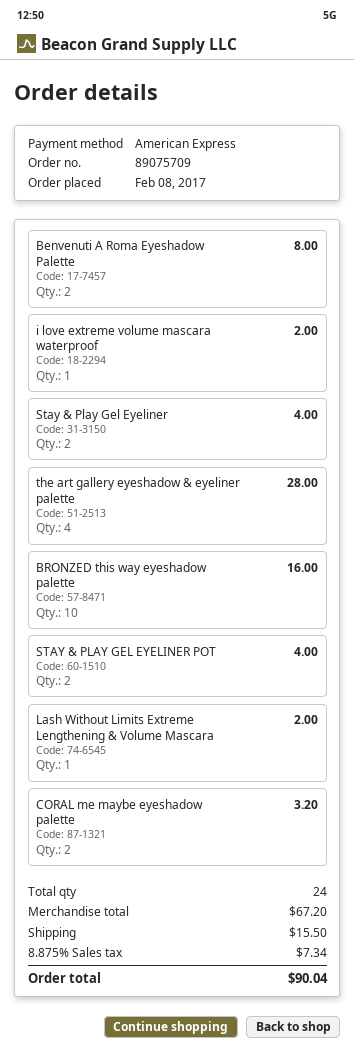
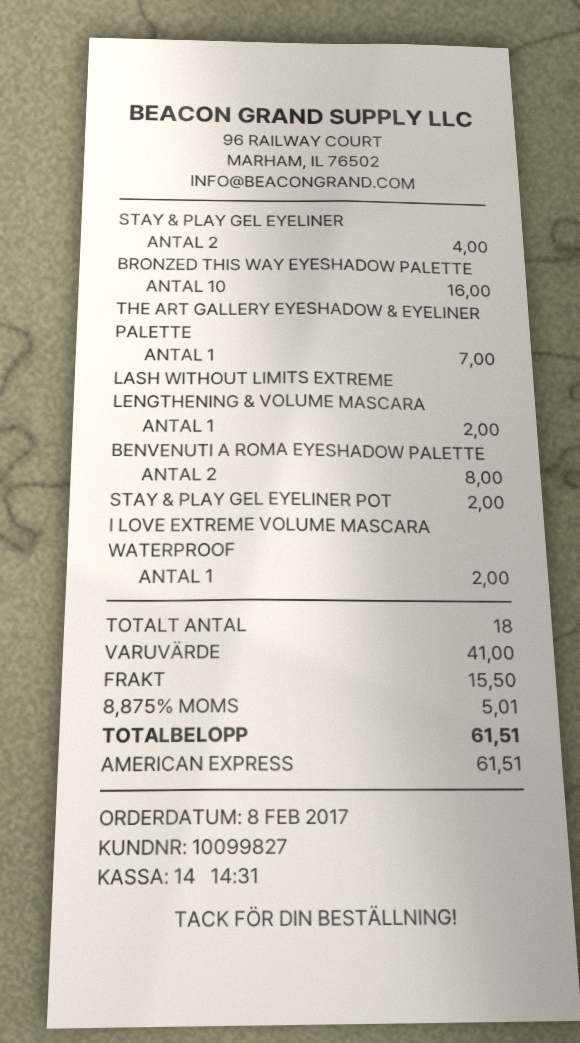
the art gallery eyeshadow & eyeliner palette: 4 for 28.00 -> 1 for 7.00
STAY & PLAY GEL EYELINER POT: 2 for 4.00 -> 1 for 2.00
CORAL me maybe eyeshadow palette: 2 for 3.20 -> none
total quantity: 24 -> 18
subtotal: 67.20 -> 41.00
tax: 8.875% = 7.34 -> 8.875% = 5.01
total: 90.04 -> 61.51

